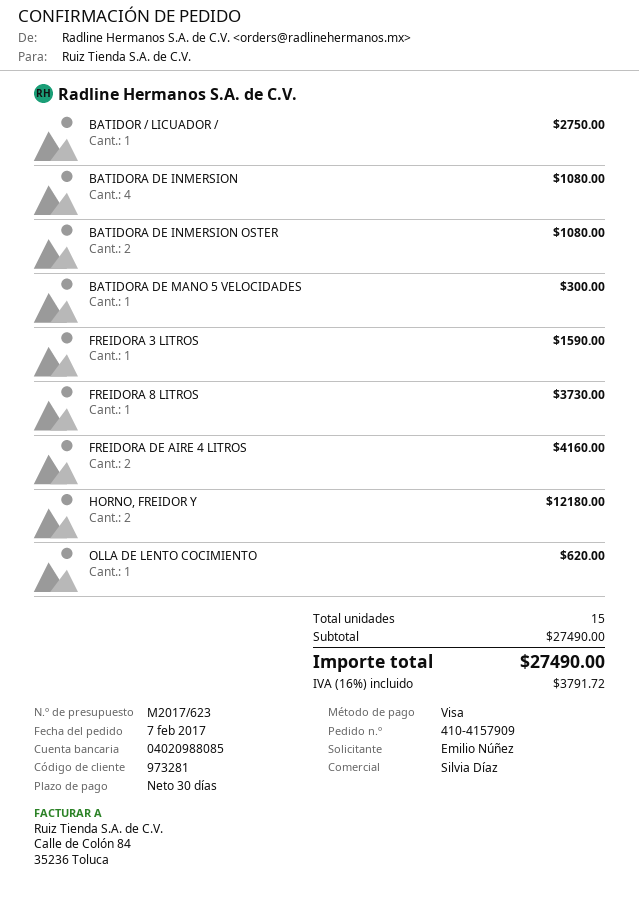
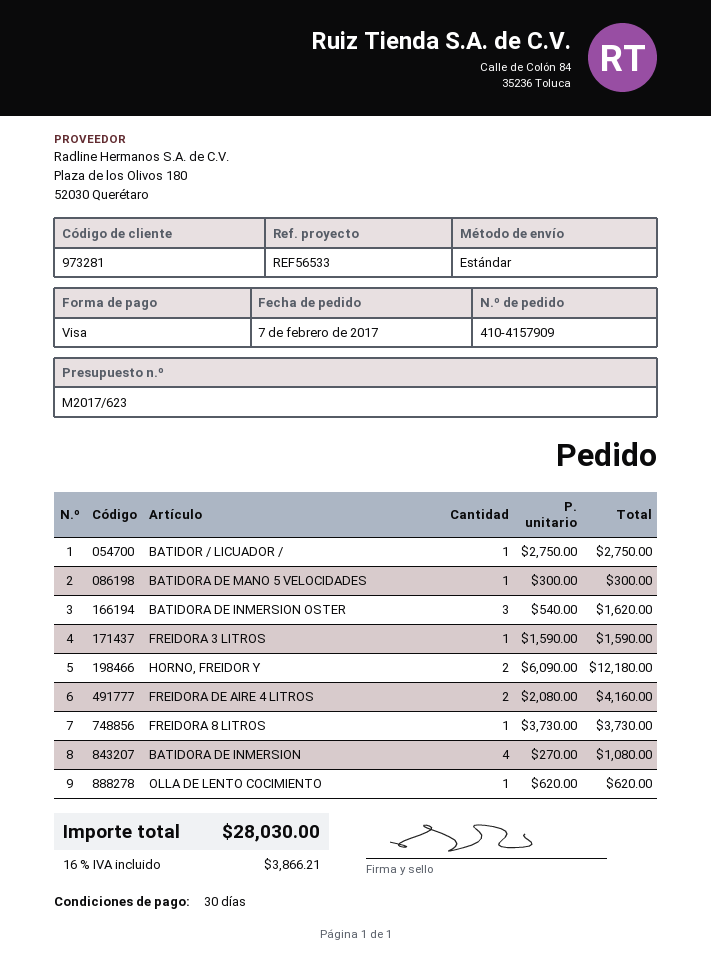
BATIDORA DE INMERSION OSTER: 2 for 1080.00 -> 3 for 1620.00
tax: 16% = 3791.72 -> 16% = 3866.21
total: 27490.00 -> 28030.00

